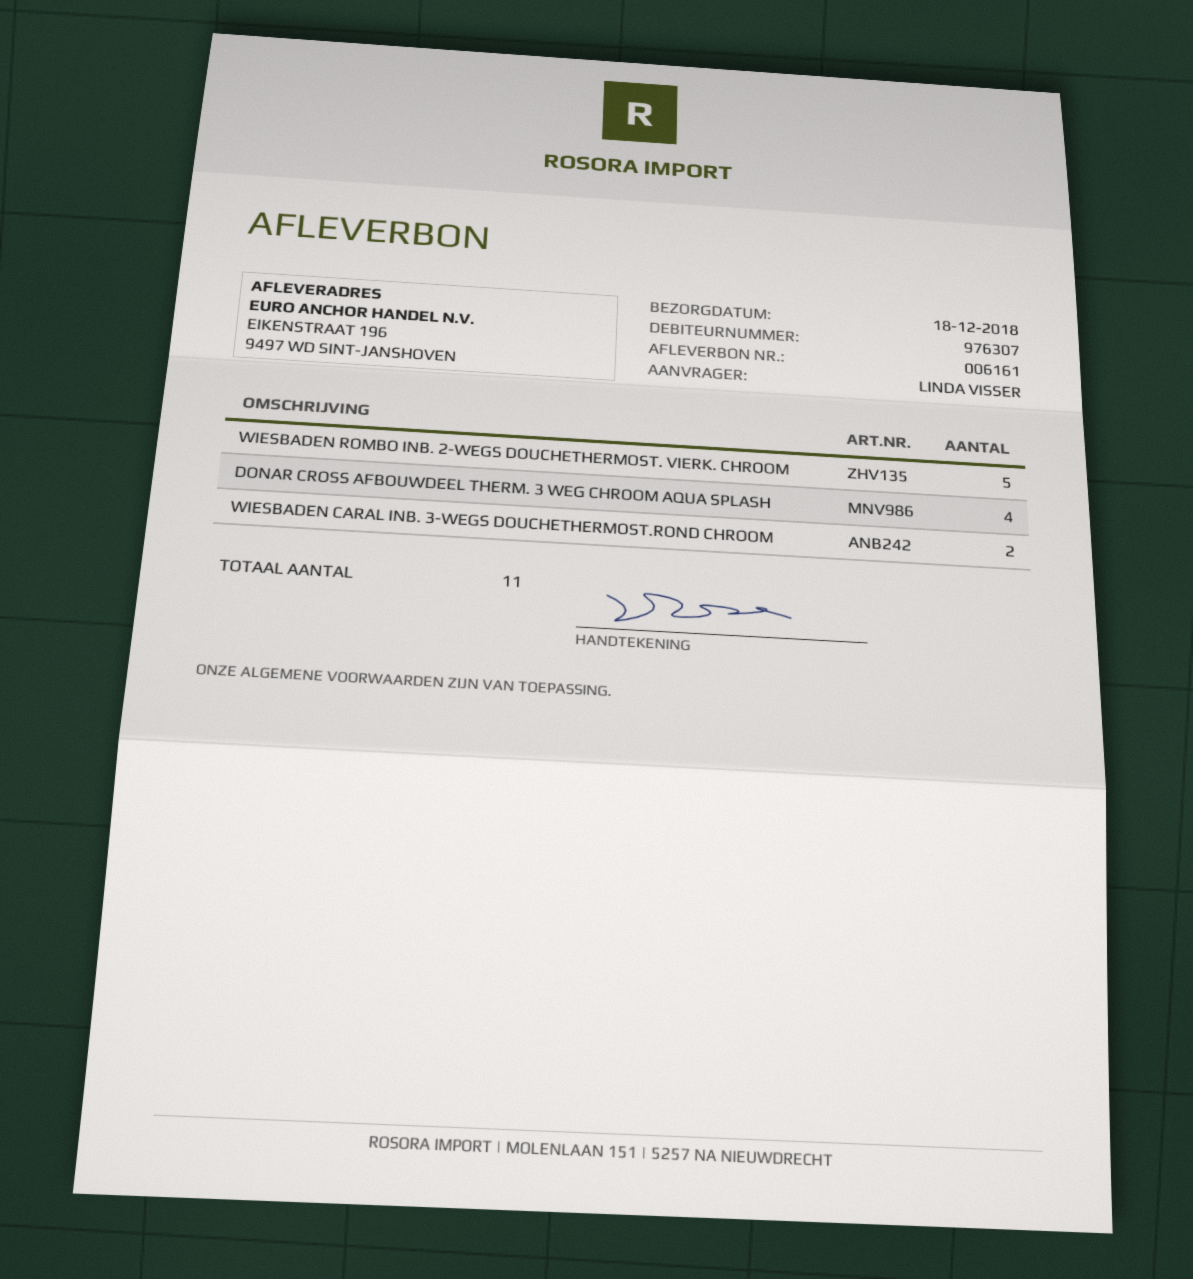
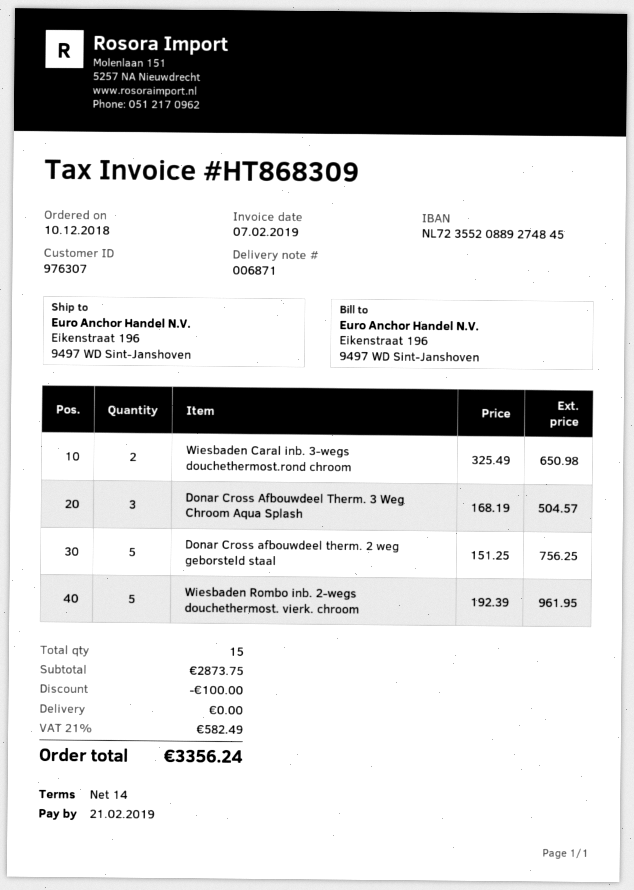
delivery note number: 006161 -> 006871
DONAR CROSS AFBOUWDEEL THERM. 3 WEG CHROOM AQUA SPLASH: 4 -> 3
Donar Cross afbouwdeel therm. 2 weg geborsteld staal: none -> 5
total quantity: 11 -> 15

